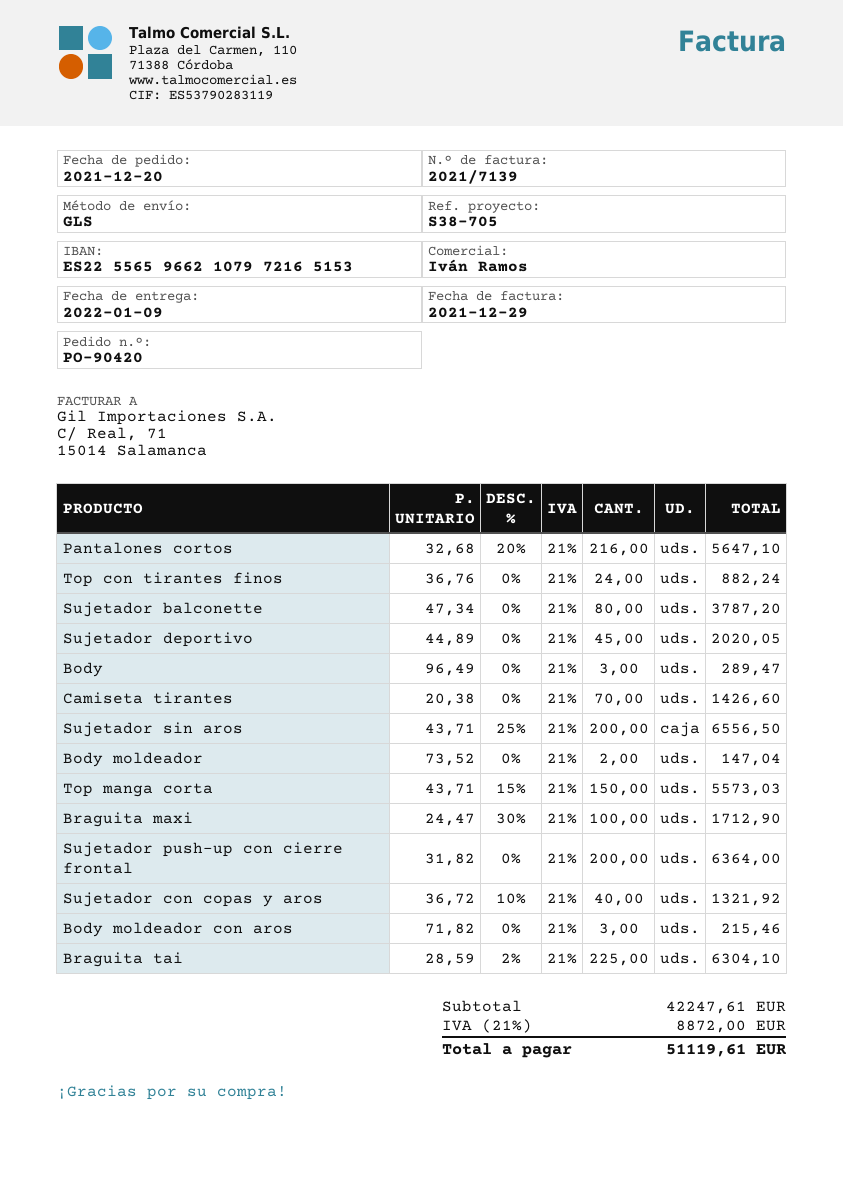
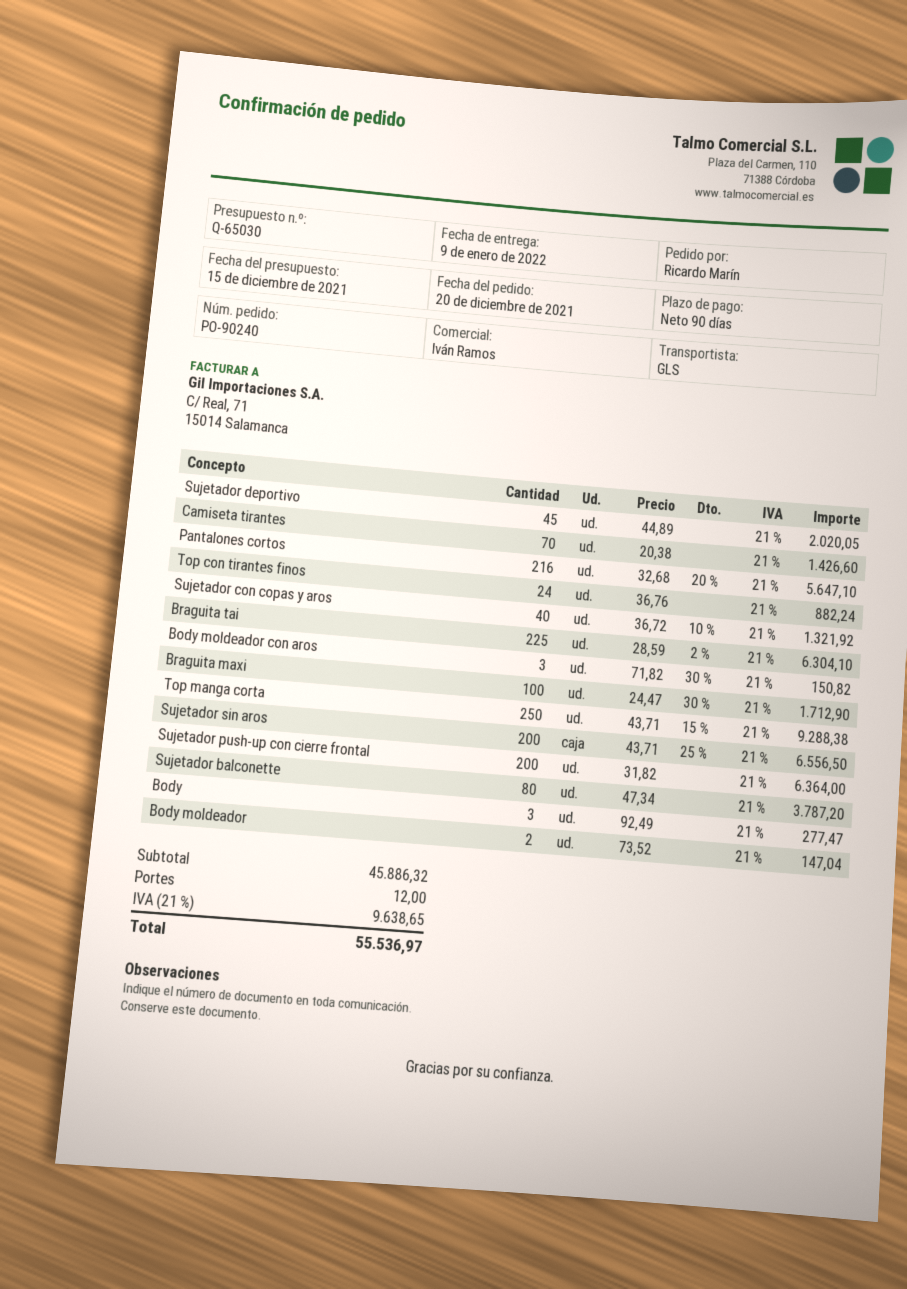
order number: PO-90420 -> PO-90240
Body: 3 x 96.49 = 289.47 -> 3 x 92.49 = 277.47
Top manga corta: 150 x 43.71 - 15% = 5573.03 -> 250 x 43.71 - 15% = 9288.38
Body moldeador con aros: 3 x 71.82 = 215.46 -> 3 x 71.82 - 30% = 150.82
subtotal: 42247.61 -> 45886.32
shipping: none -> 12.00
tax: 21% = 8872.00 -> 21% = 9638.65
total: 51119.61 -> 55536.97

